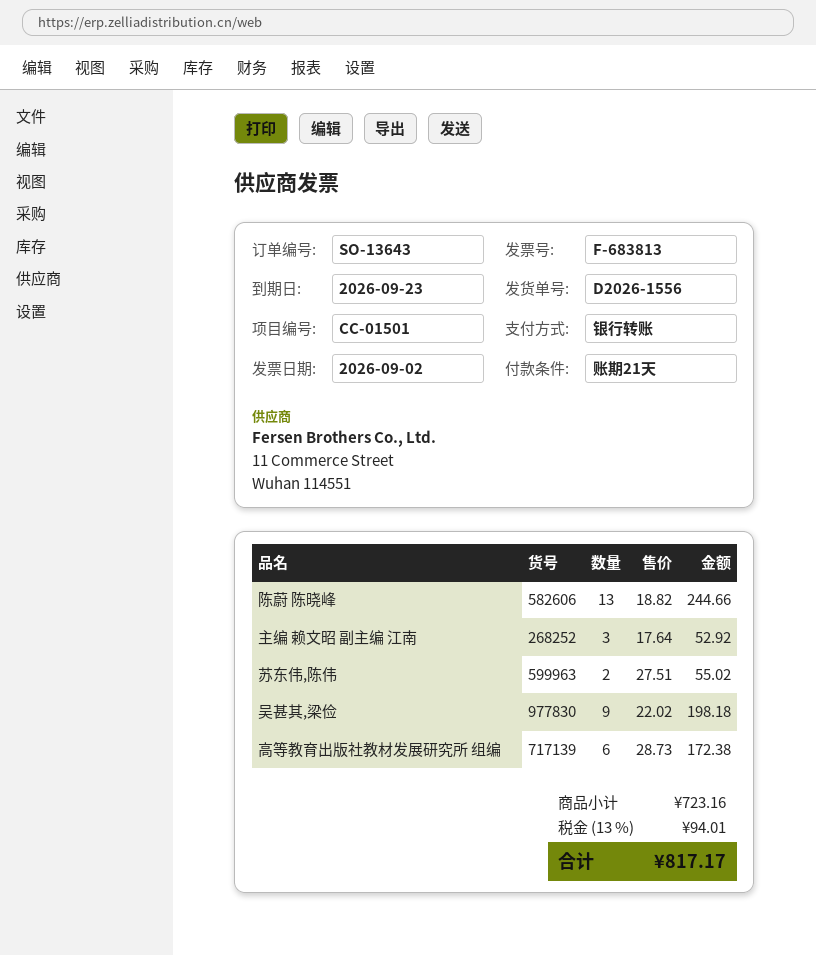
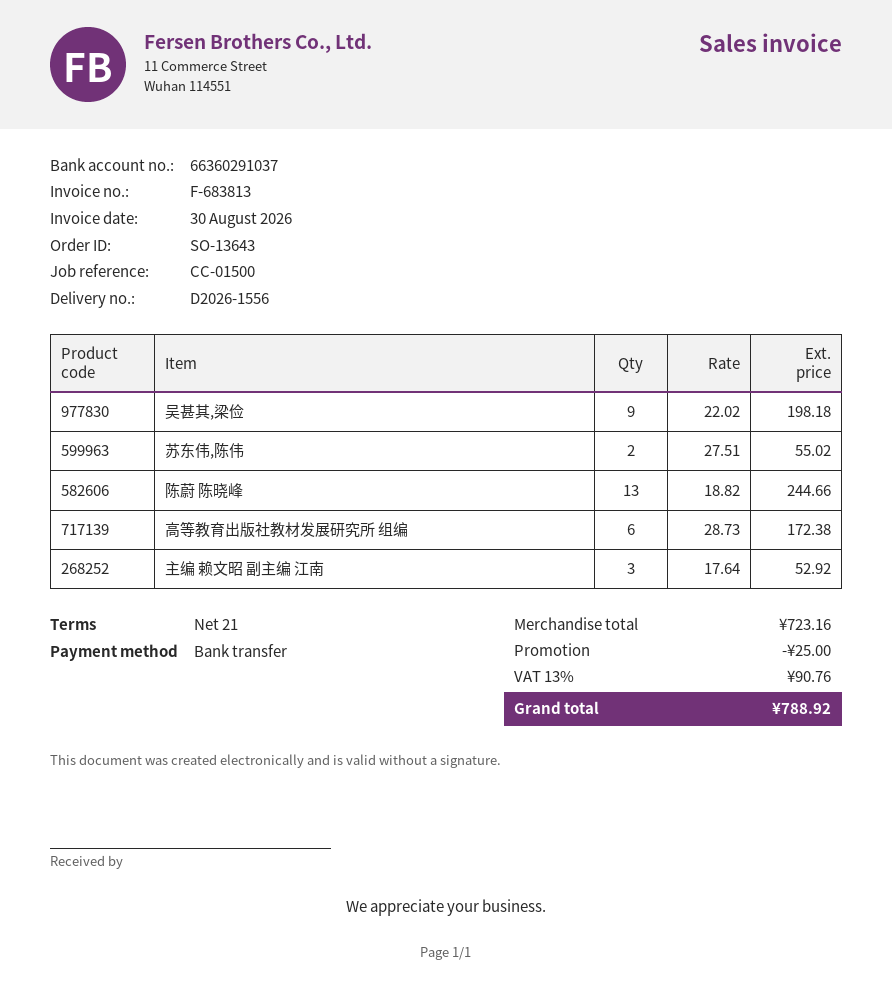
invoice date: 2026-09-02 -> 2026-08-30
reference: CC-01501 -> CC-01500
discount: none -> 25.00
tax: 13% = 94.01 -> 13% = 90.76
total: 817.17 -> 788.92

